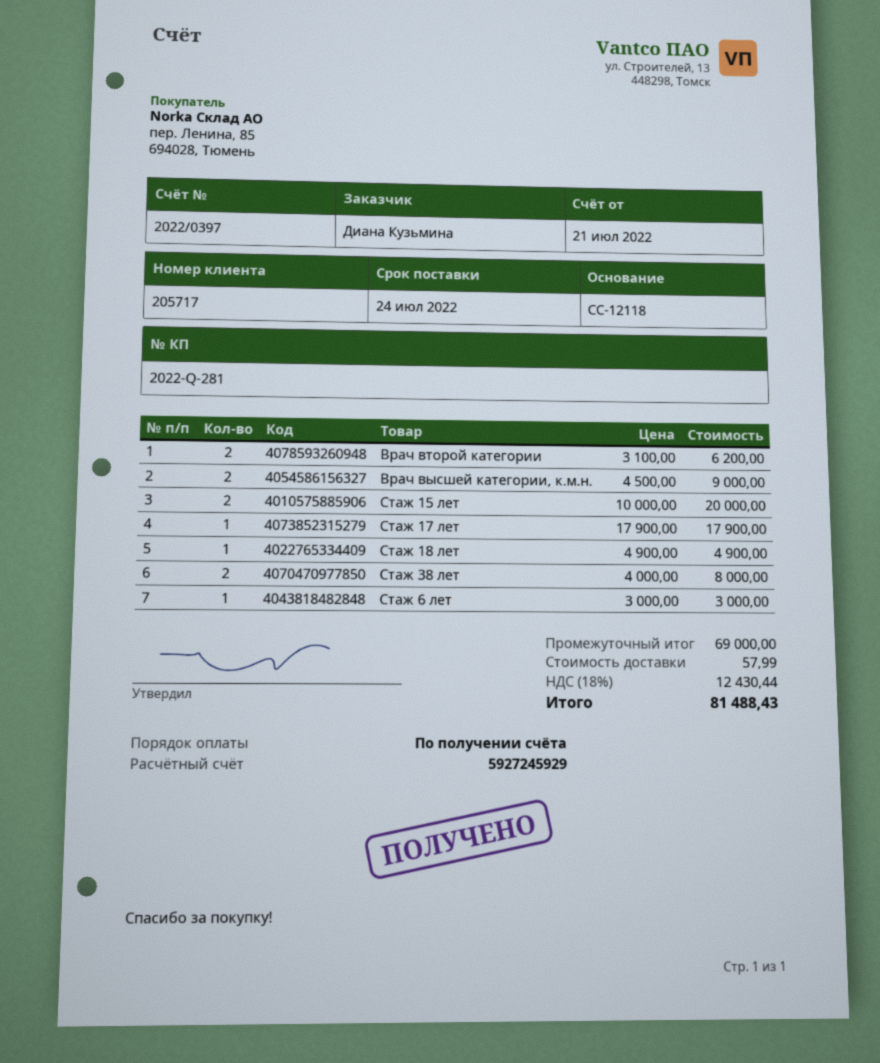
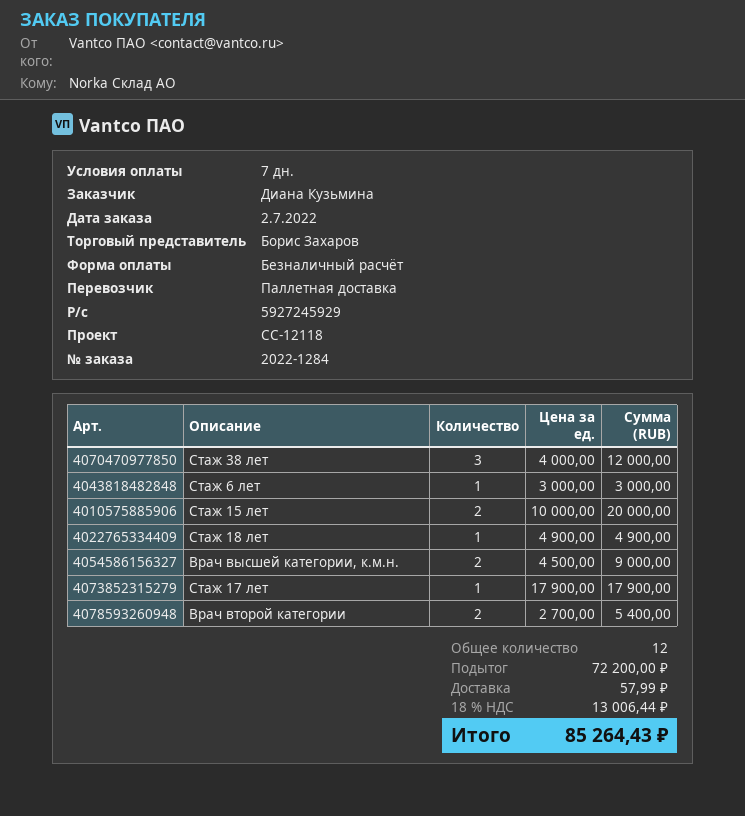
payment terms: on receipt -> 7 days
Врач второй категории: 2 x 3100.00 = 6200.00 -> 2 x 2700.00 = 5400.00
Стаж 38 лет: 2 x 4000.00 = 8000.00 -> 3 x 4000.00 = 12000.00
subtotal: 69000.00 -> 72200.00
tax: 18% = 12430.44 -> 18% = 13006.44
total: 81488.43 -> 85264.43

